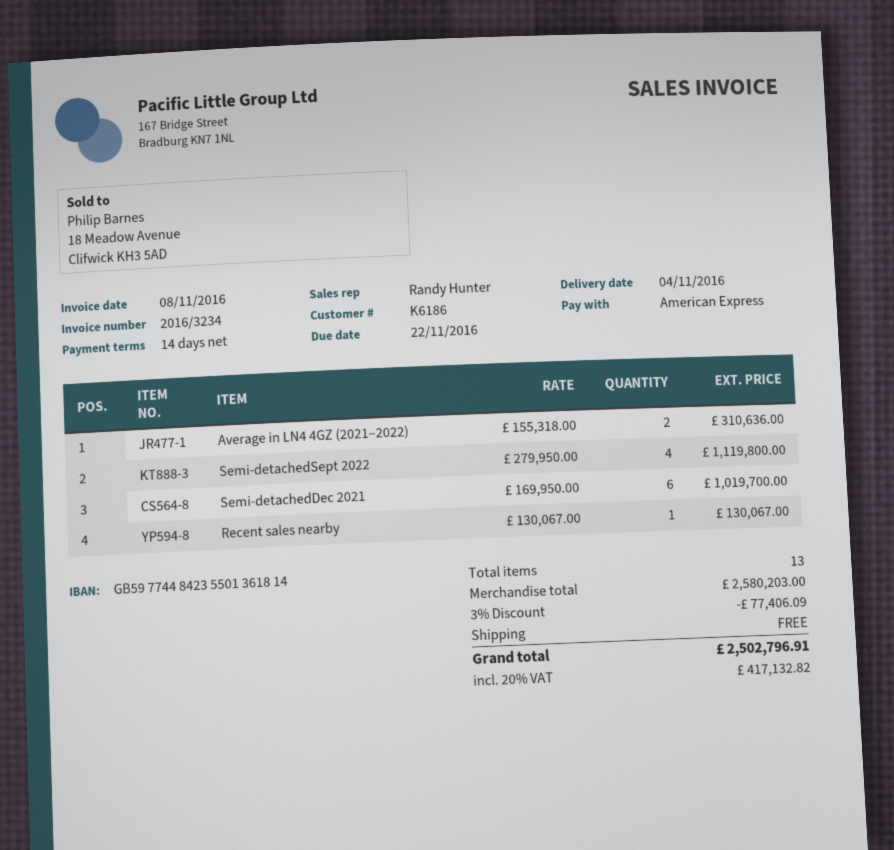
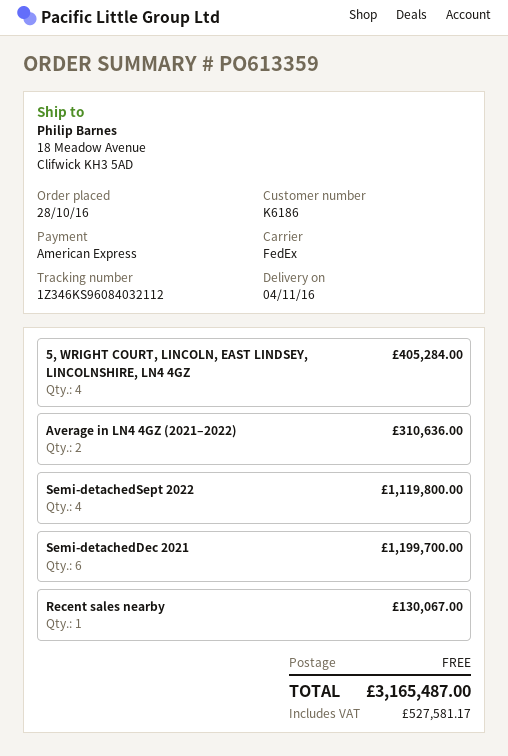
Semi-detachedDec 2021: 6 for 1019700.00 -> 6 for 1199700.00
5, WRIGHT COURT, LINCOLN, EAST LINDSEY, LINCOLNSHIRE, LN4 4GZ: none -> 4 for 405284.00
discount: 3% = 77406.09 -> none
tax: 417132.82 -> 527581.17
total: 2502796.91 -> 3165487.00

